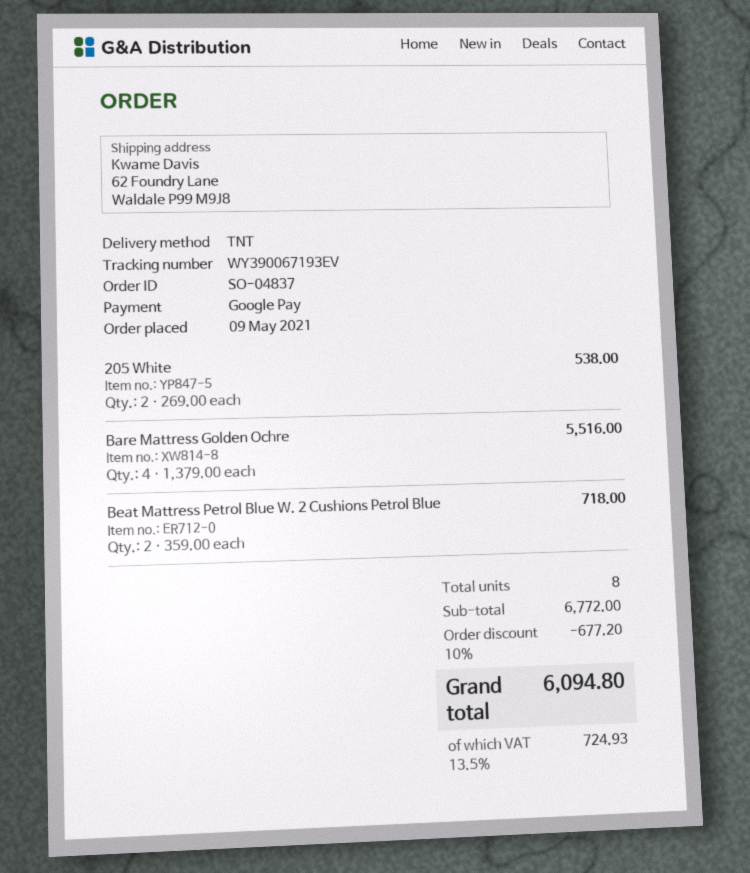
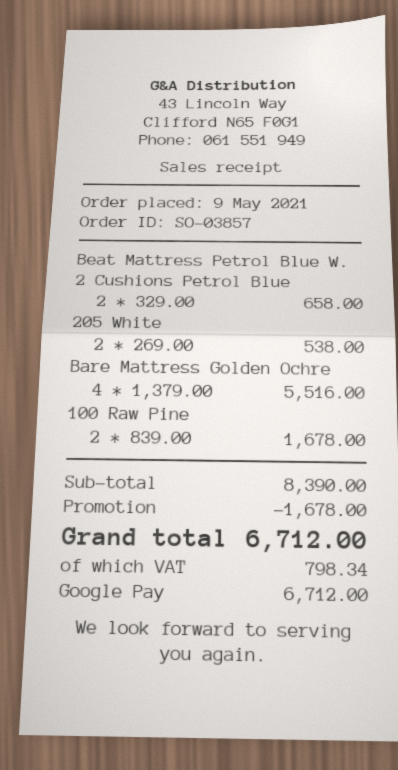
order number: SO-04837 -> SO-03857
Beat Mattress Petrol Blue W. 2 Cushions Petrol Blue: 2 x 359.00 = 718.00 -> 2 x 329.00 = 658.00
100 Raw Pine: none -> 2 x 839.00 = 1678.00
subtotal: 6772.00 -> 8390.00
discount: 677.20 -> 1678.00
tax: 724.93 -> 798.34
total: 6094.80 -> 6712.00

